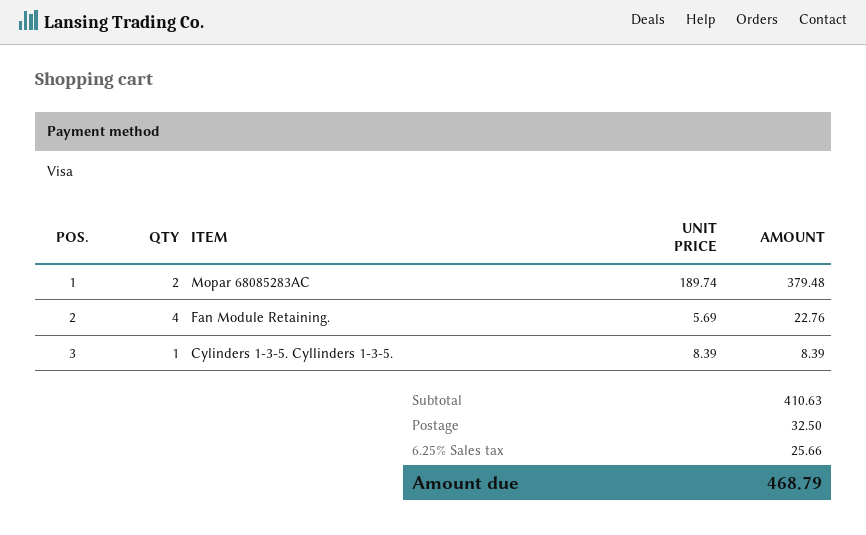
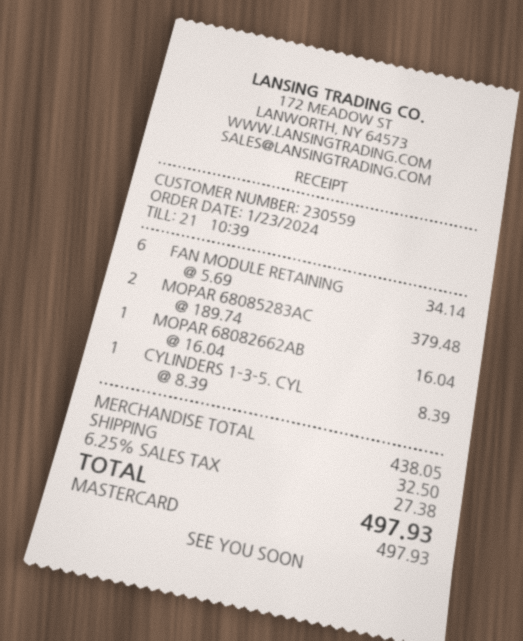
payment method: Visa -> Mastercard
Fan Module Retaining.: 4 x 5.69 = 22.76 -> 6 x 5.69 = 34.14
MOPAR 68082662AB: none -> 1 x 16.04 = 16.04
subtotal: 410.63 -> 438.05
tax: 6.25% = 25.66 -> 6.25% = 27.38
total: 468.79 -> 497.93

